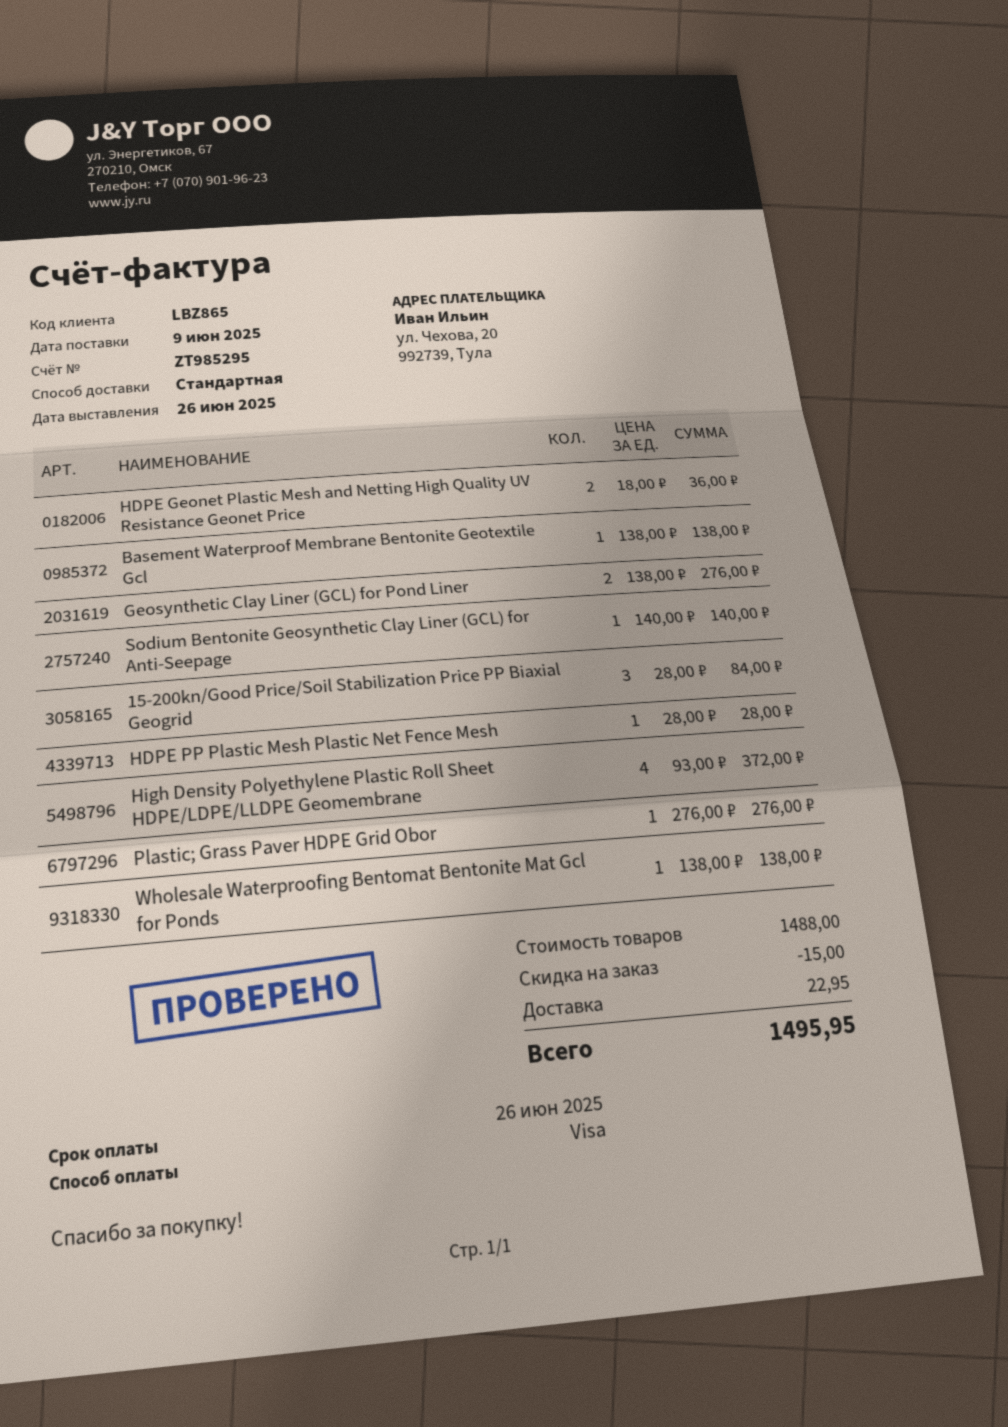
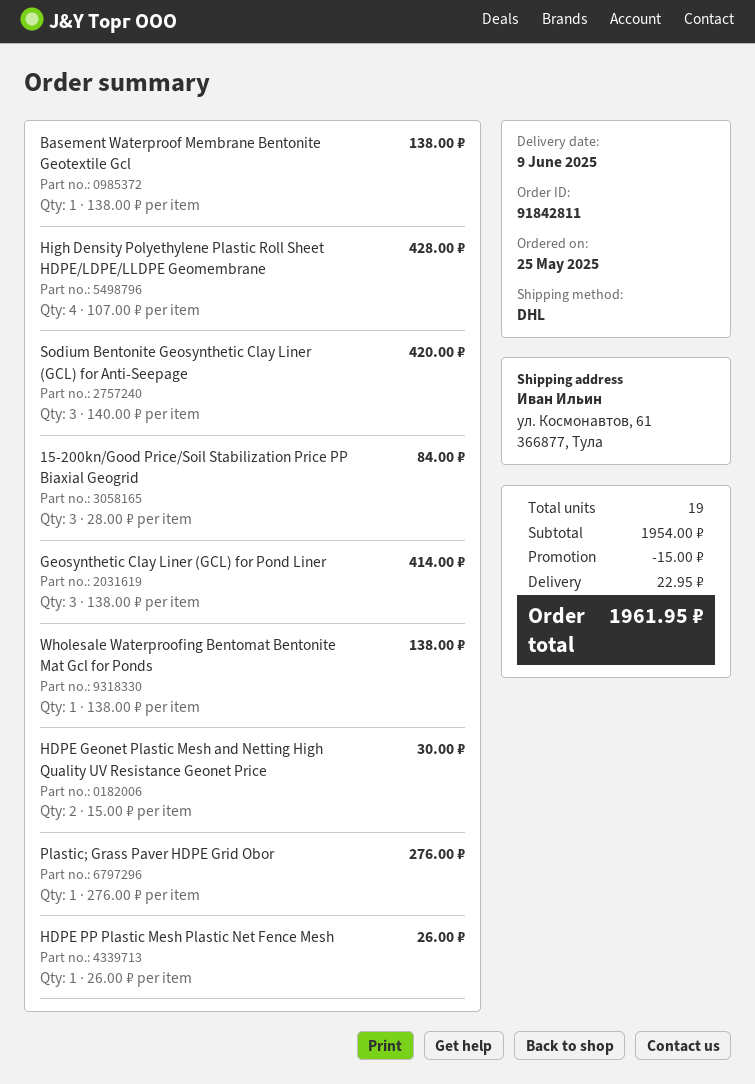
shipping method: standard -> DHL
HDPE Geonet Plastic Mesh and Netting High Quality UV Resistance Geonet Price: 2 x 18.00 = 36.00 -> 2 x 15.00 = 30.00
Geosynthetic Clay Liner (GCL) for Pond Liner: 2 x 138.00 = 276.00 -> 3 x 138.00 = 414.00
Sodium Bentonite Geosynthetic Clay Liner (GCL) for Anti-Seepage: 1 x 140.00 = 140.00 -> 3 x 140.00 = 420.00
HDPE PP Plastic Mesh Plastic Net Fence Mesh: 1 x 28.00 = 28.00 -> 1 x 26.00 = 26.00
High Density Polyethylene Plastic Roll Sheet HDPE/LDPE/LLDPE Geomembrane: 4 x 93.00 = 372.00 -> 4 x 107.00 = 428.00
subtotal: 1488.00 -> 1954.00
total: 1495.95 -> 1961.95

